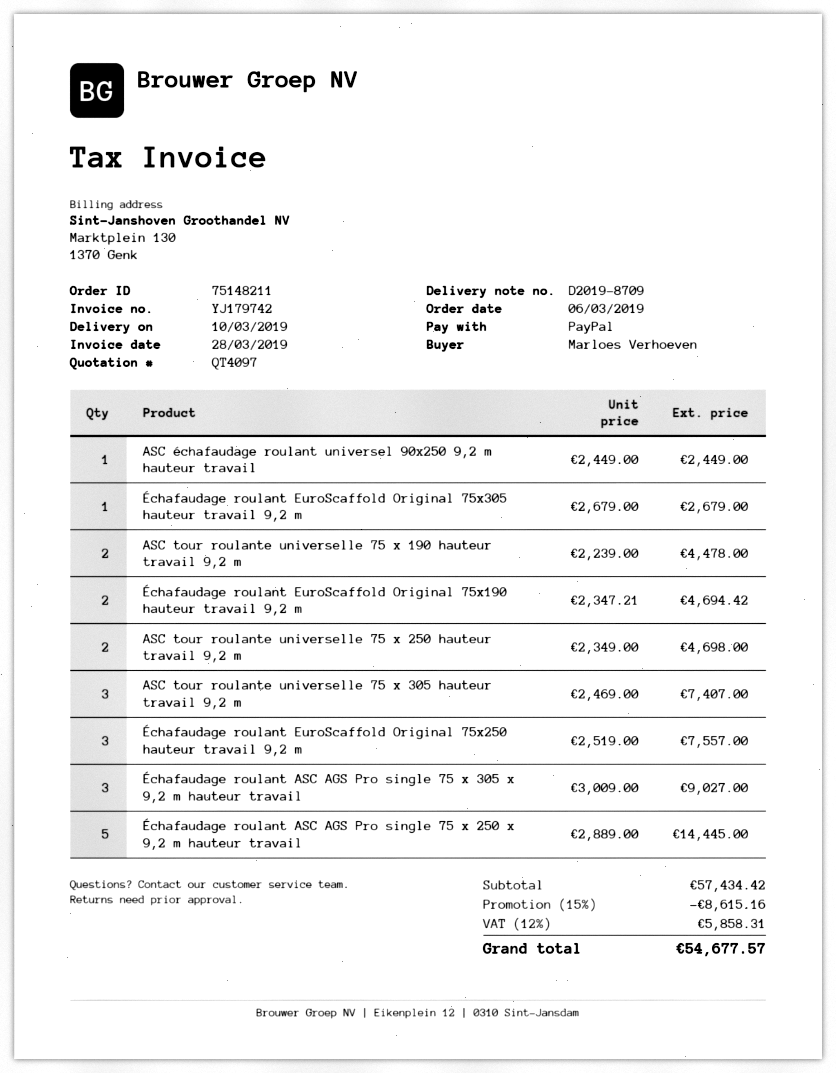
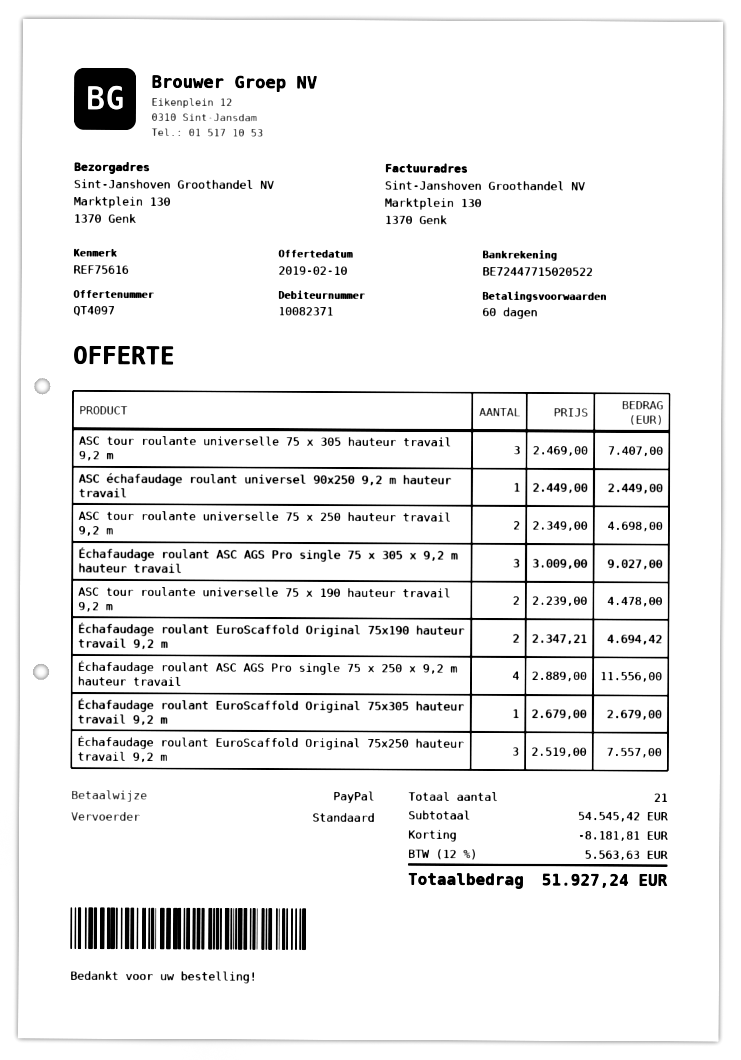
Échafaudage roulant ASC AGS Pro single 75 x 250 x 9,2 m hauteur travail: 5 x 2889.00 = 14445.00 -> 4 x 2889.00 = 11556.00
subtotal: 57434.42 -> 54545.42
discount: 8615.16 -> 8181.81
tax: 12% = 5858.31 -> 12% = 5563.63
total: 54677.57 -> 51927.24

